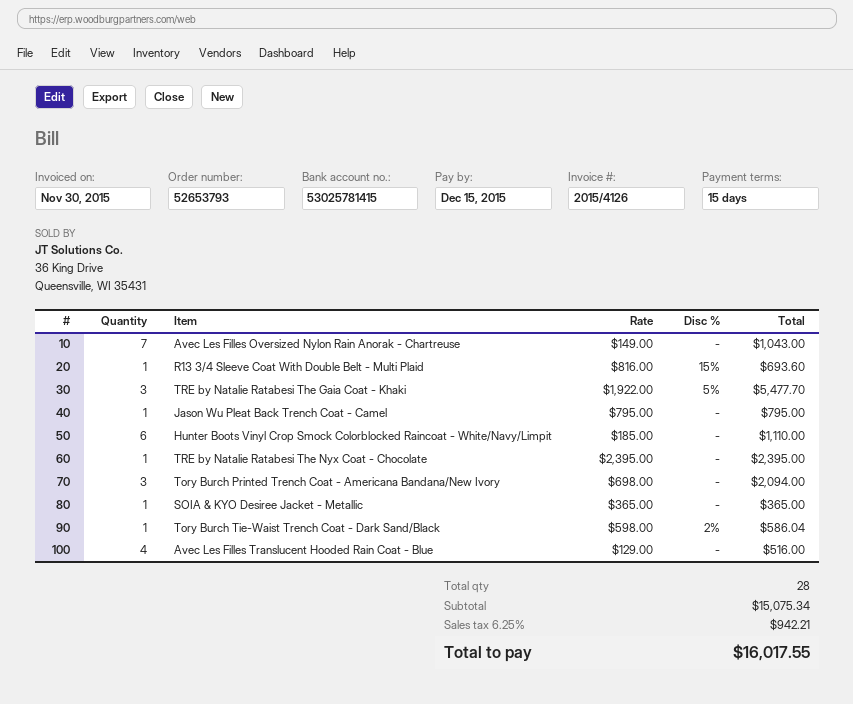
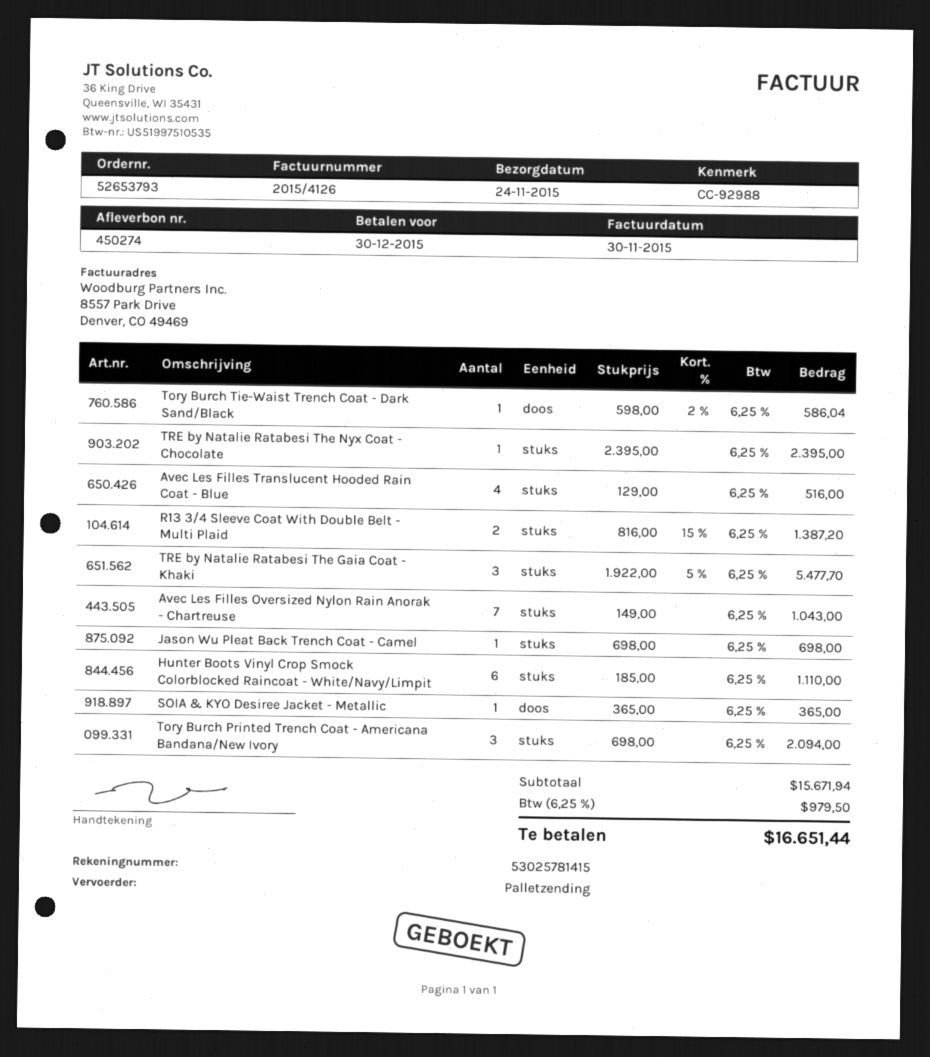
due date: 2015-12-15 -> 2015-12-30
R13 3/4 Sleeve Coat With Double Belt - Multi Plaid: 1 x 816.00 - 15% = 693.60 -> 2 x 816.00 - 15% = 1387.20
Jason Wu Pleat Back Trench Coat - Camel: 1 x 795.00 = 795.00 -> 1 x 698.00 = 698.00
subtotal: 15075.34 -> 15671.94
tax: 6.25% = 942.21 -> 6.25% = 979.50
total: 16017.55 -> 16651.44

